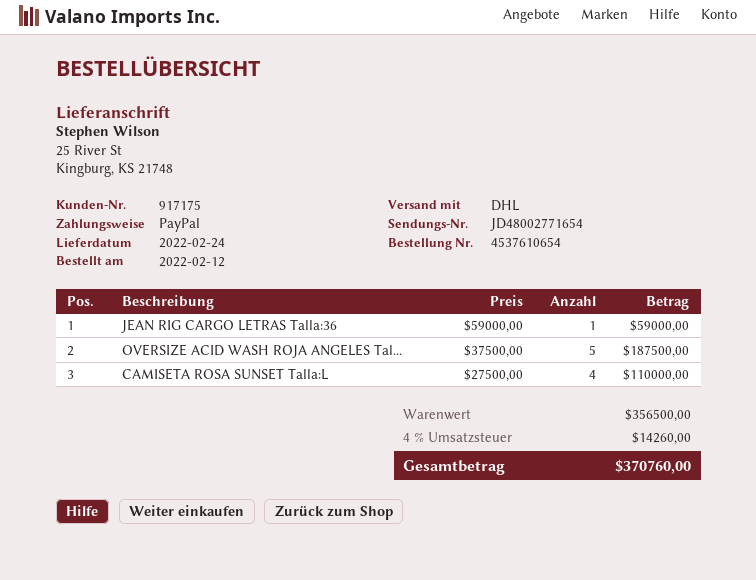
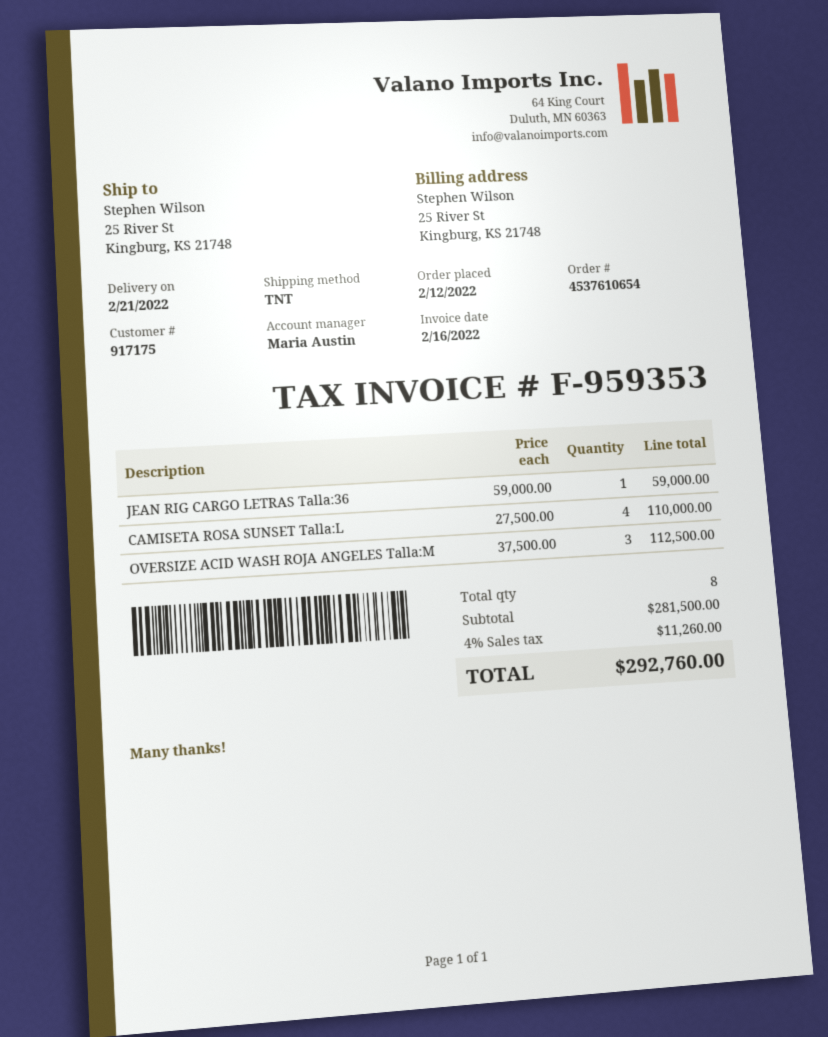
delivery date: 2022-02-24 -> 2022-02-21
shipping method: DHL -> TNT
OVERSIZE ACID WASH ROJA ANGELES Tal...: 5 x 37500.00 = 187500.00 -> 3 x 37500.00 = 112500.00
subtotal: 356500.00 -> 281500.00
tax: 4% = 14260.00 -> 4% = 11260.00
total: 370760.00 -> 292760.00

